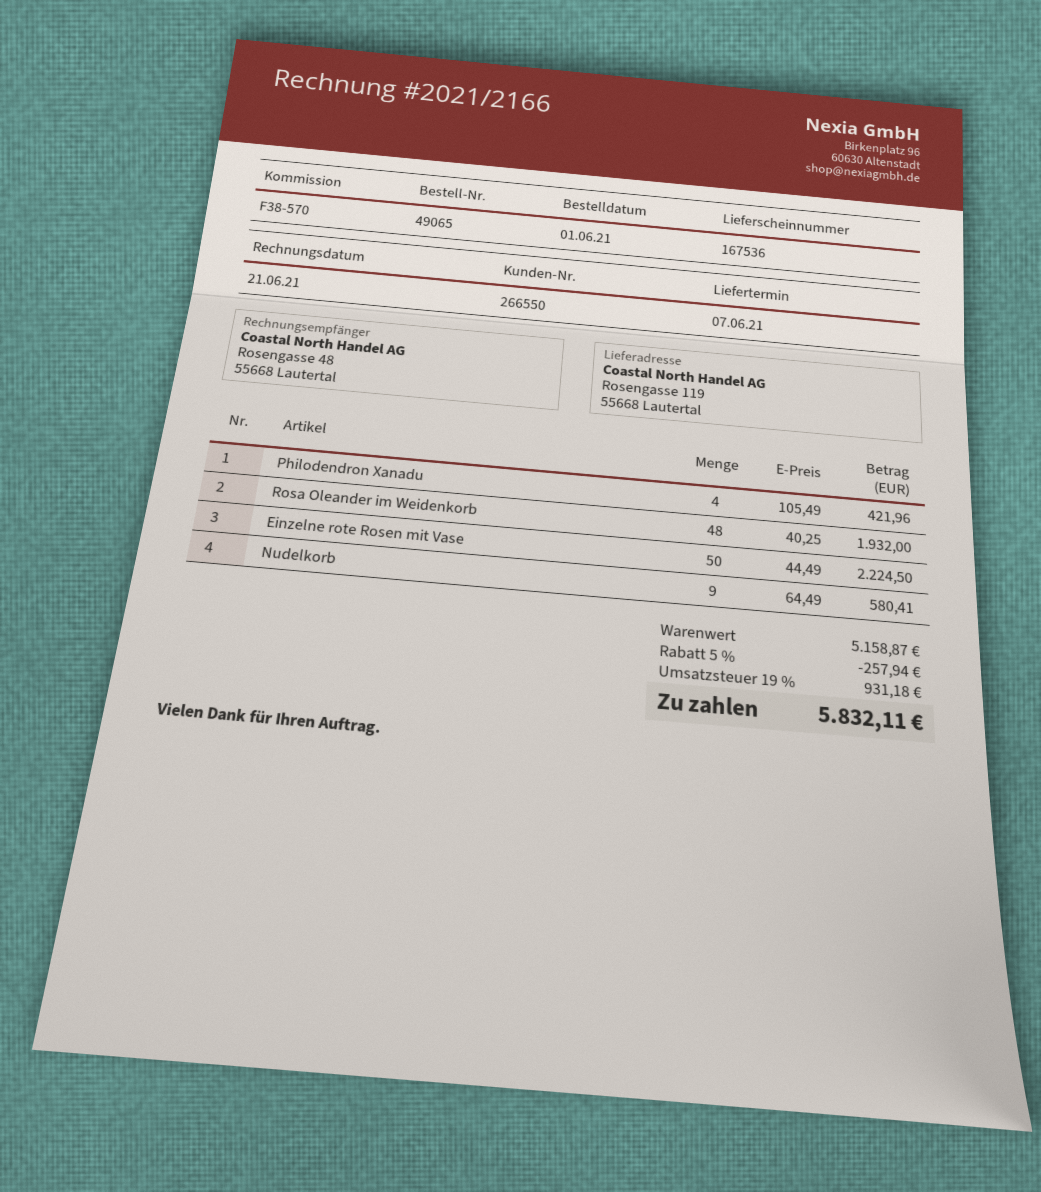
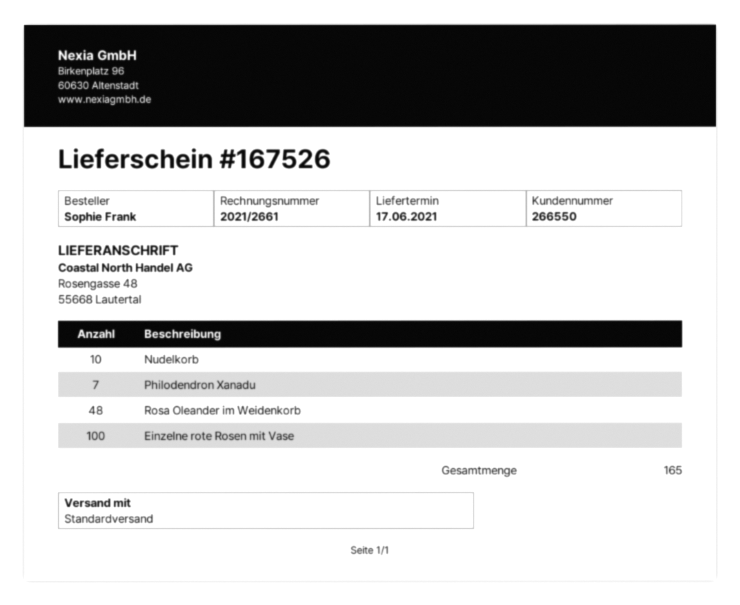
delivery note number: 167536 -> 167526
delivery date: 2021-06-07 -> 2021-06-17
invoice number: 2021/2166 -> 2021/2661
ship to: Rosengasse 119, 55668 Lautertal -> Rosengasse 48, 55668 Lautertal
Philodendron Xanadu: 4 -> 7
Einzelne rote Rosen mit Vase: 50 -> 100
Nudelkorb: 9 -> 10

